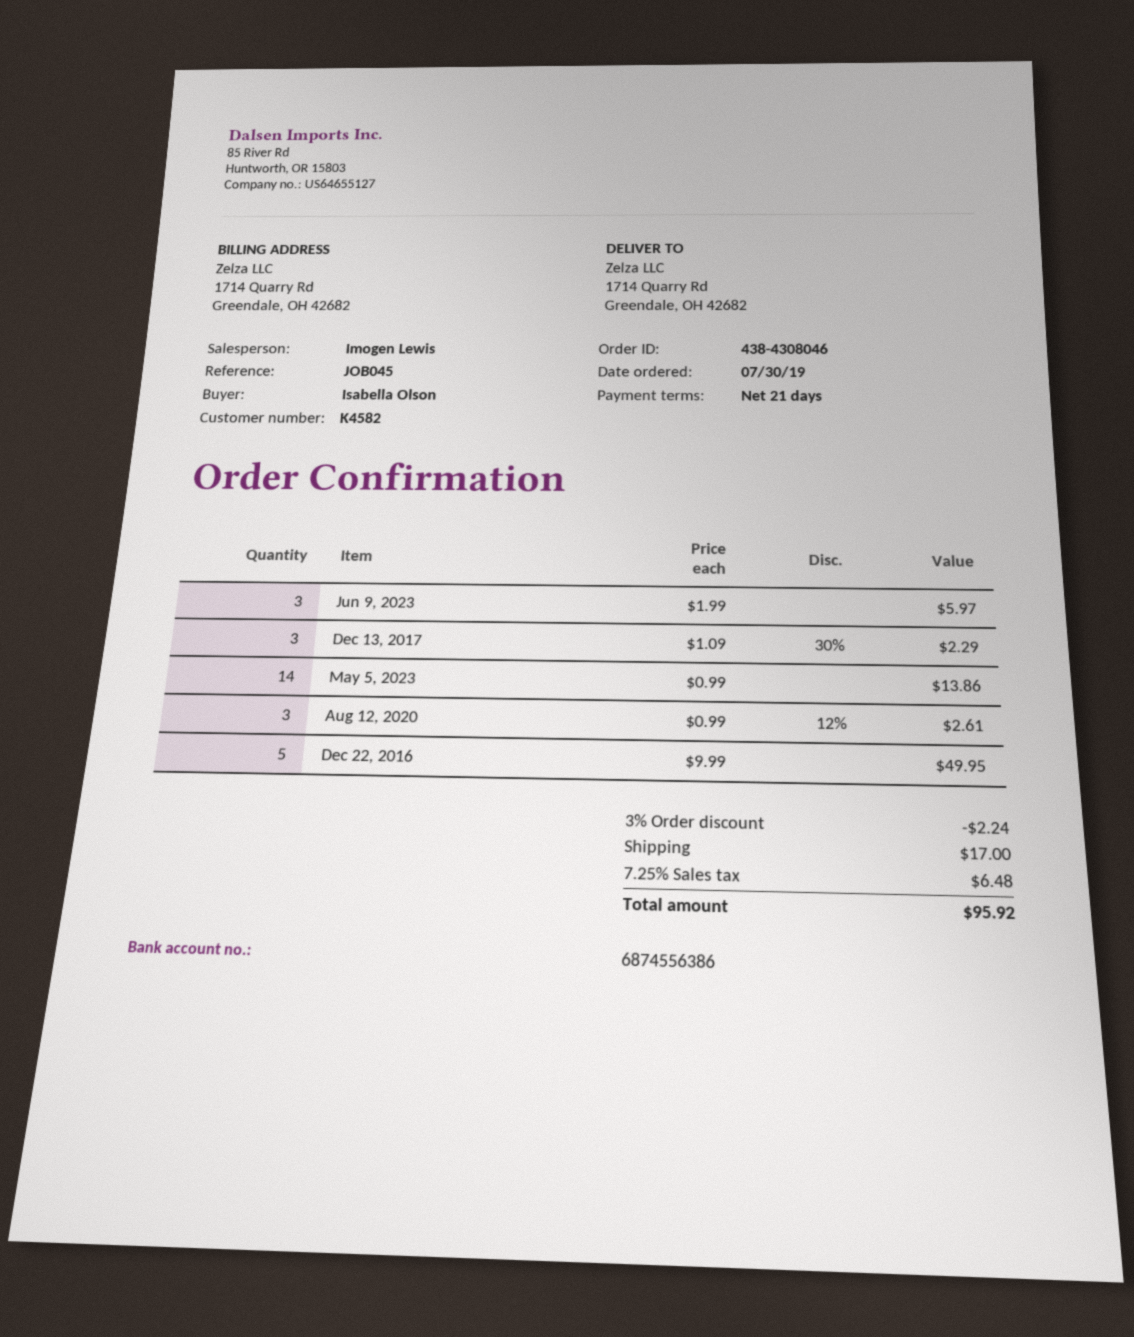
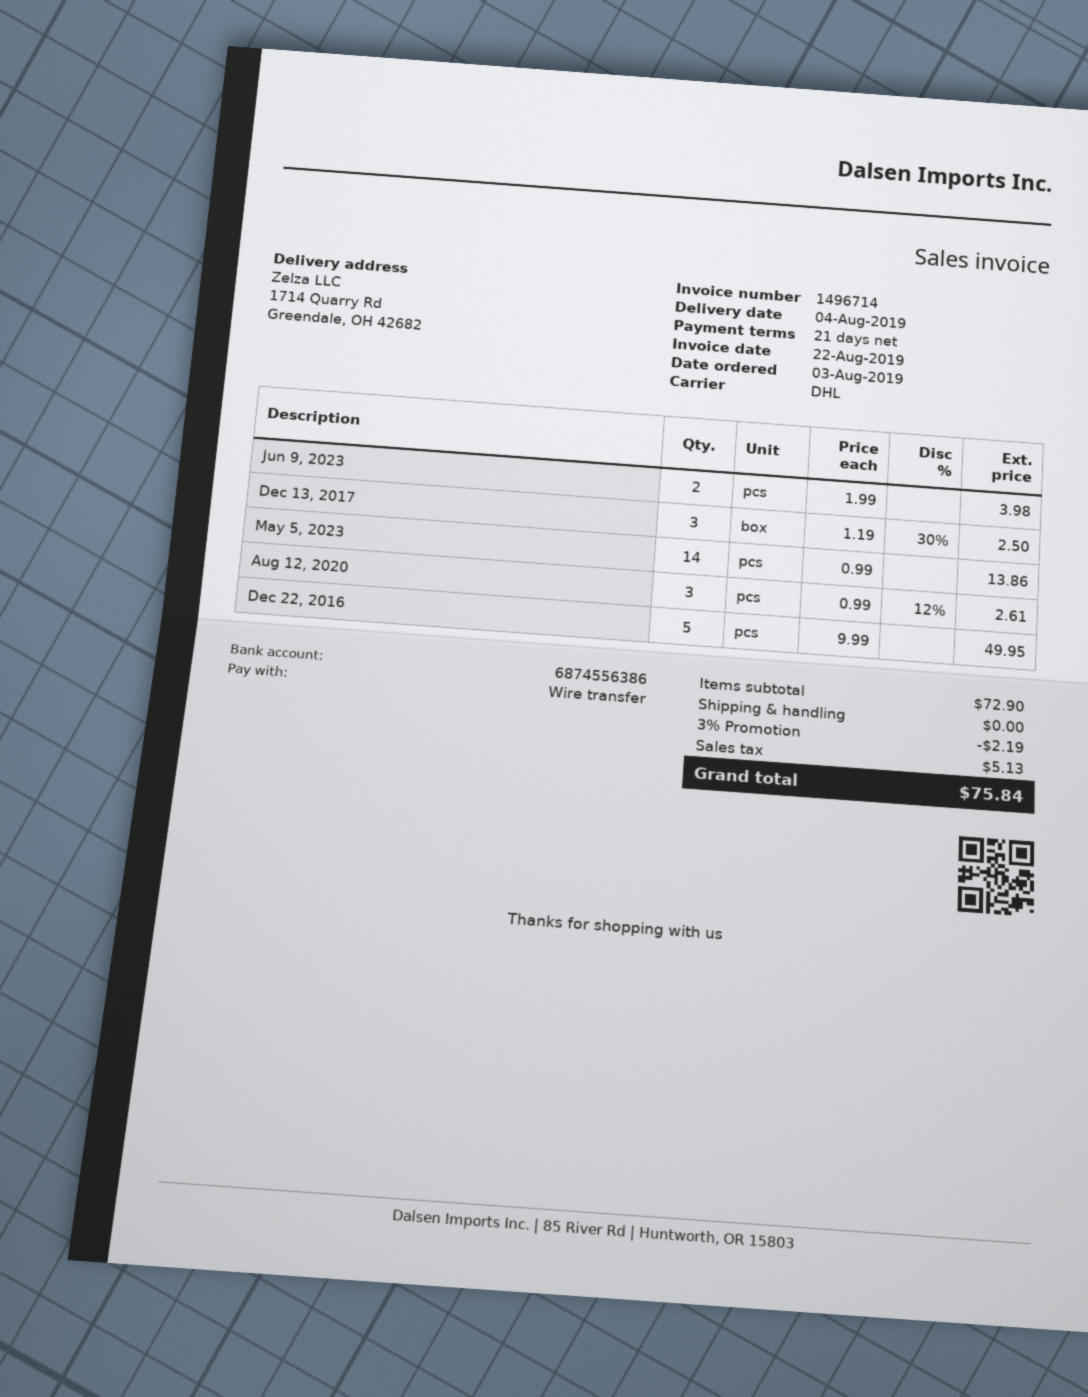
order date: 2019-07-30 -> 2019-08-03
Jun 9, 2023: 3 x 1.99 = 5.97 -> 2 x 1.99 = 3.98
Dec 13, 2017: 3 x 1.09 - 30% = 2.29 -> 3 x 1.19 - 30% = 2.50
discount: 3% = 2.24 -> 3% = 2.19
shipping: 17.00 -> 0.00
tax: 6.48 -> 5.13
total: 95.92 -> 75.84

